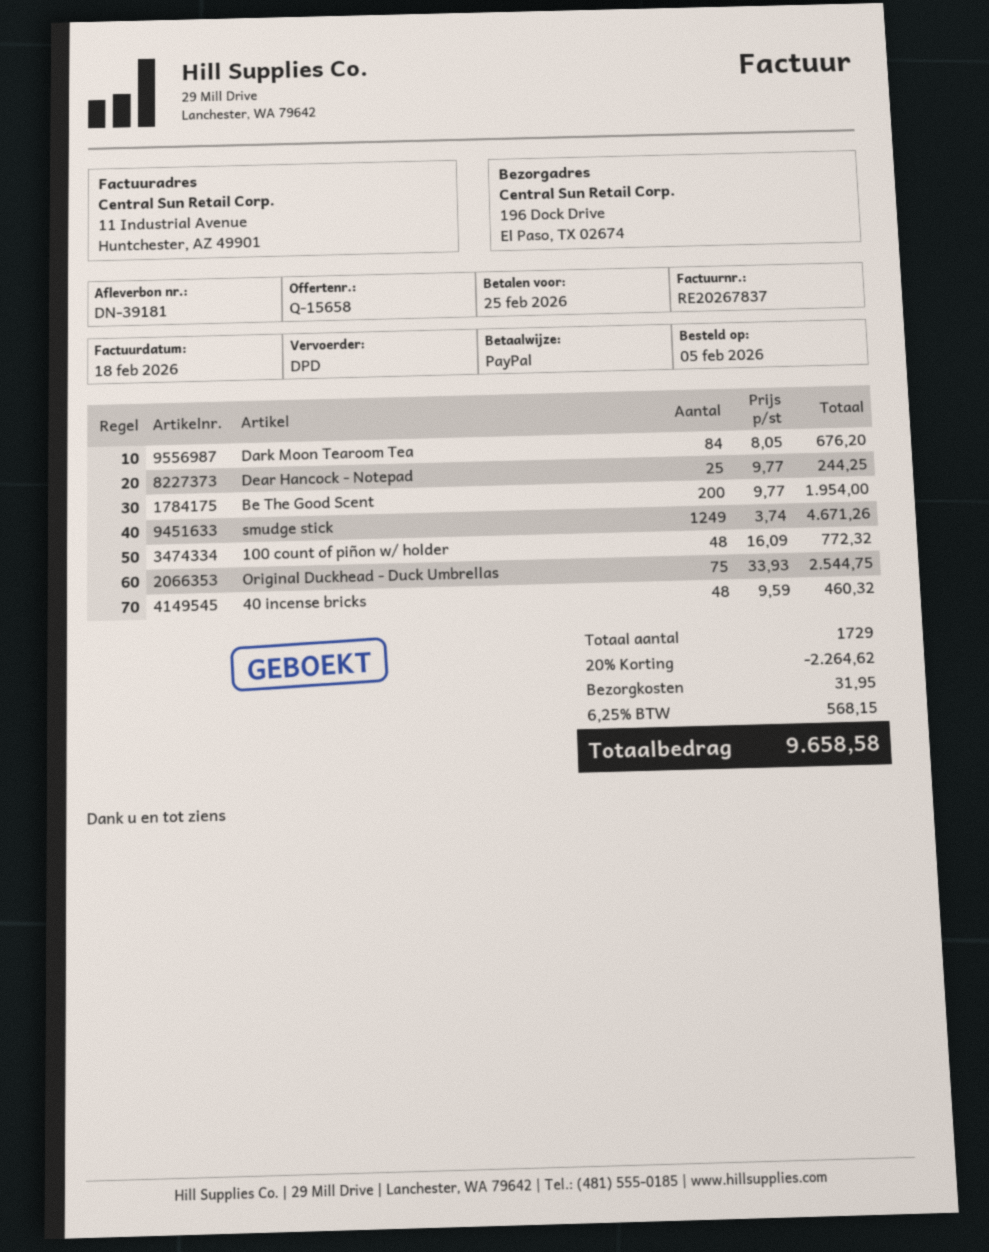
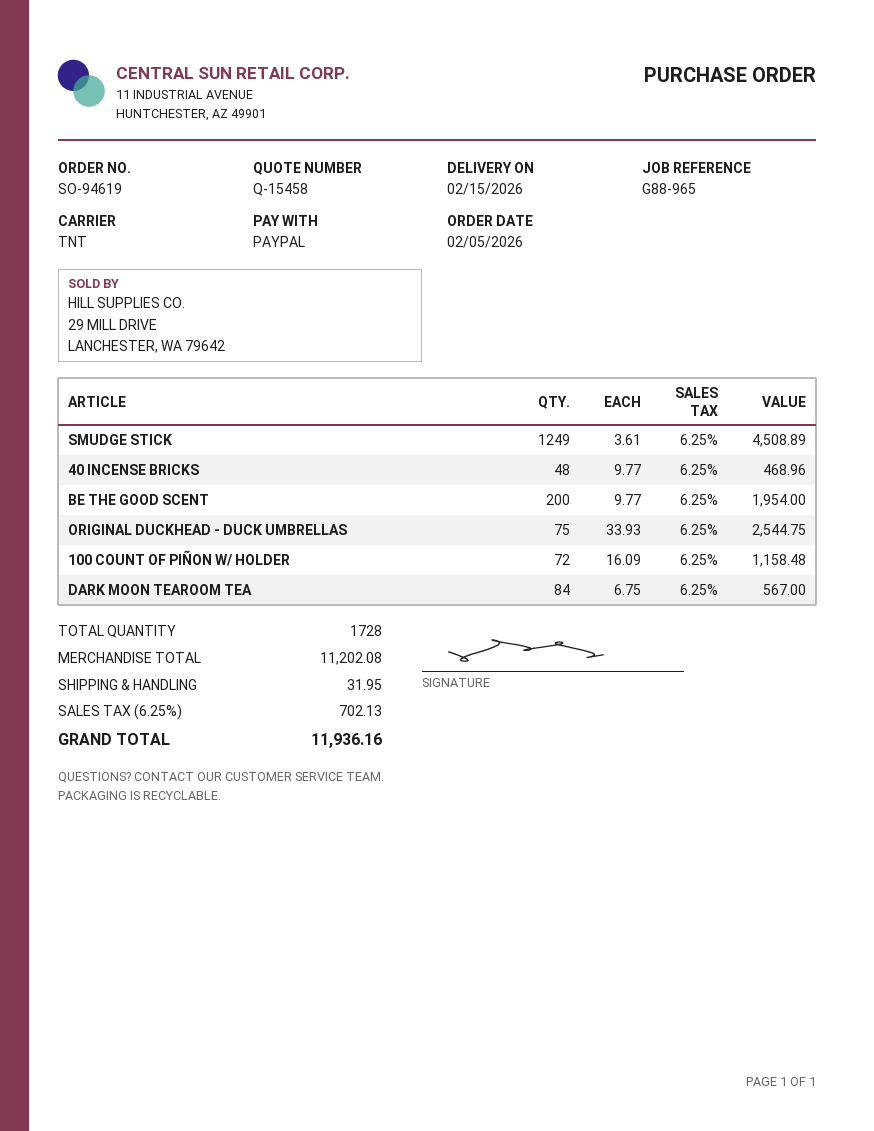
quote number: Q-15658 -> Q-15458
shipping method: DPD -> TNT
Dark Moon Tearoom Tea: 84 x 8.05 = 676.20 -> 84 x 6.75 = 567.00
Dear Hancock - Notepad: 25 x 9.77 = 244.25 -> none
smudge stick: 1249 x 3.74 = 4671.26 -> 1249 x 3.61 = 4508.89
100 count of piñon w/ holder: 48 x 16.09 = 772.32 -> 72 x 16.09 = 1158.48
40 incense bricks: 48 x 9.59 = 460.32 -> 48 x 9.77 = 468.96
total quantity: 1729 -> 1728
discount: 20% = 2264.62 -> none
tax: 6.25% = 568.15 -> 6.25% = 702.13
total: 9658.58 -> 11936.16

